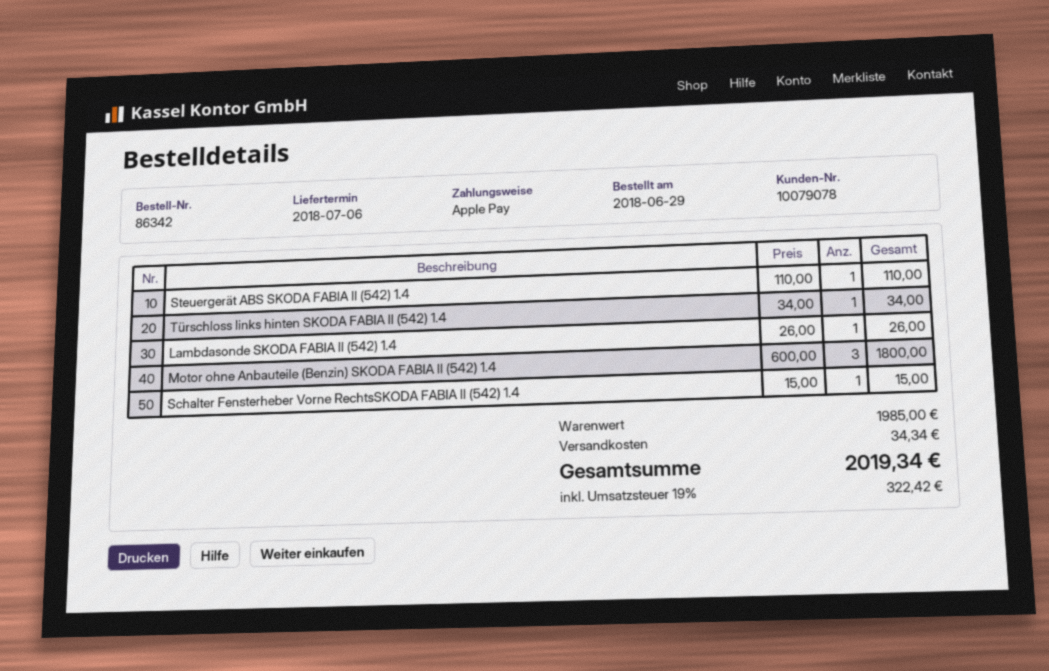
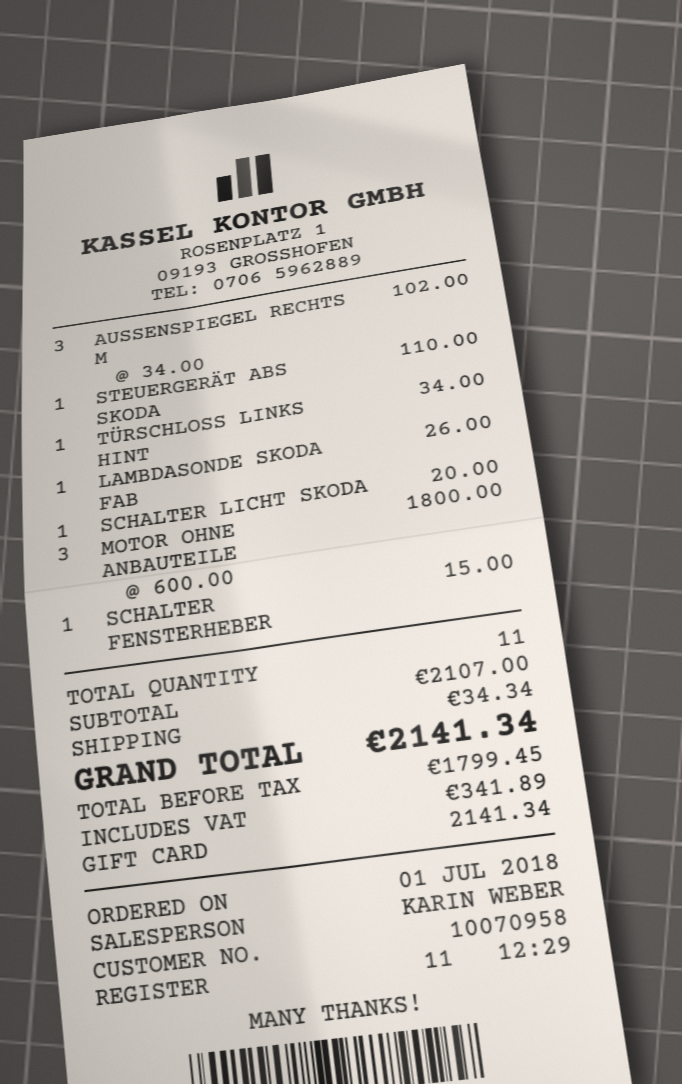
order date: 2018-06-29 -> 2018-07-01
customer number: 10079078 -> 10070958
payment method: Apple Pay -> gift card
AUSSENSPIEGEL RECHTS M: none -> 3 x 34.00 = 102.00
SCHALTER LICHT SKODA: none -> 1 x 20.00 = 20.00
subtotal: 1985.00 -> 2107.00
tax: 322.42 -> 341.89
total: 2019.34 -> 2141.34

